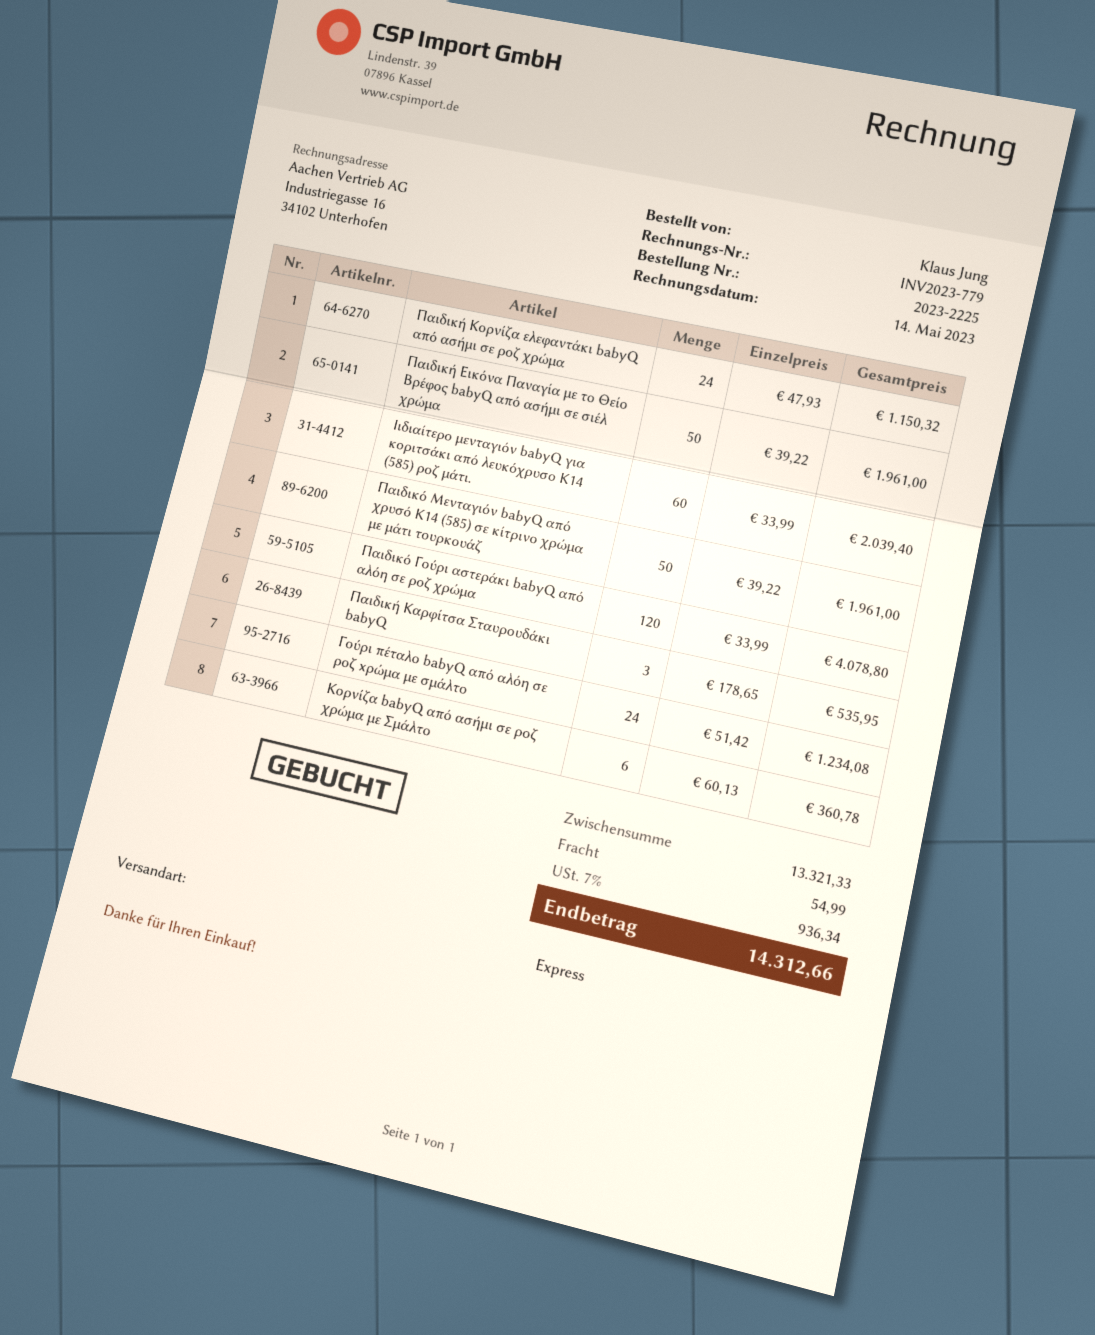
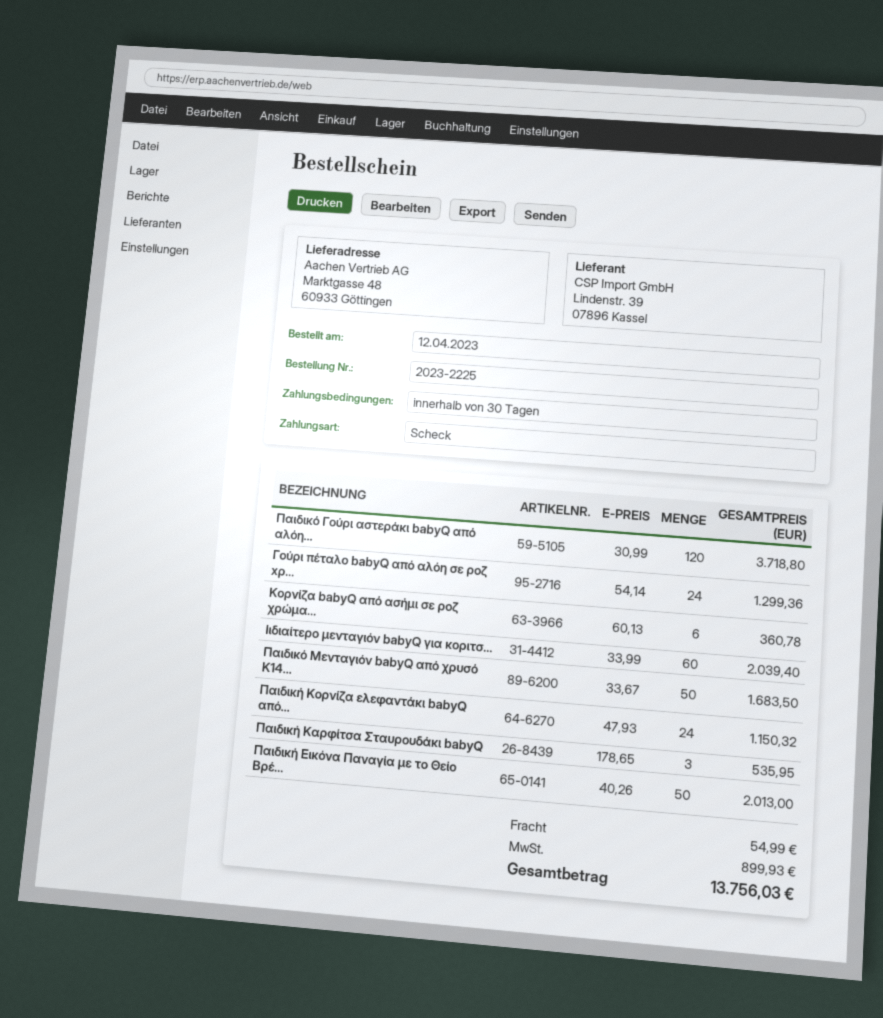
Παιδική Εικόνα Παναγία με το Θείο Βρέφος babyQ από ασήμι σε σιέλ χρώμα: 50 x 39.22 = 1961.00 -> 50 x 40.26 = 2013.00
Παιδικό Μενταγιόν babyQ από χρυσό Κ14 (585) σε κίτρινο χρώμα με μάτι τουρκουάζ: 50 x 39.22 = 1961.00 -> 50 x 33.67 = 1683.50
Παιδικό Γούρι αστεράκι babyQ από αλόη σε ροζ χρώμα: 120 x 33.99 = 4078.80 -> 120 x 30.99 = 3718.80
Γούρι πέταλο babyQ από αλόη σε ροζ xρώμα με σμάλτο: 24 x 51.42 = 1234.08 -> 24 x 54.14 = 1299.36
tax: 936.34 -> 899.93
total: 14312.66 -> 13756.03

